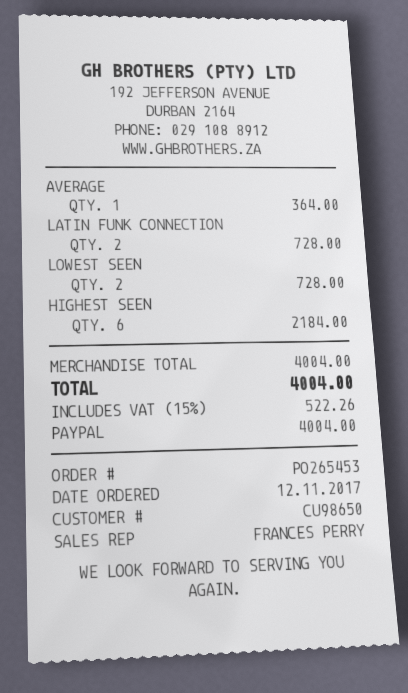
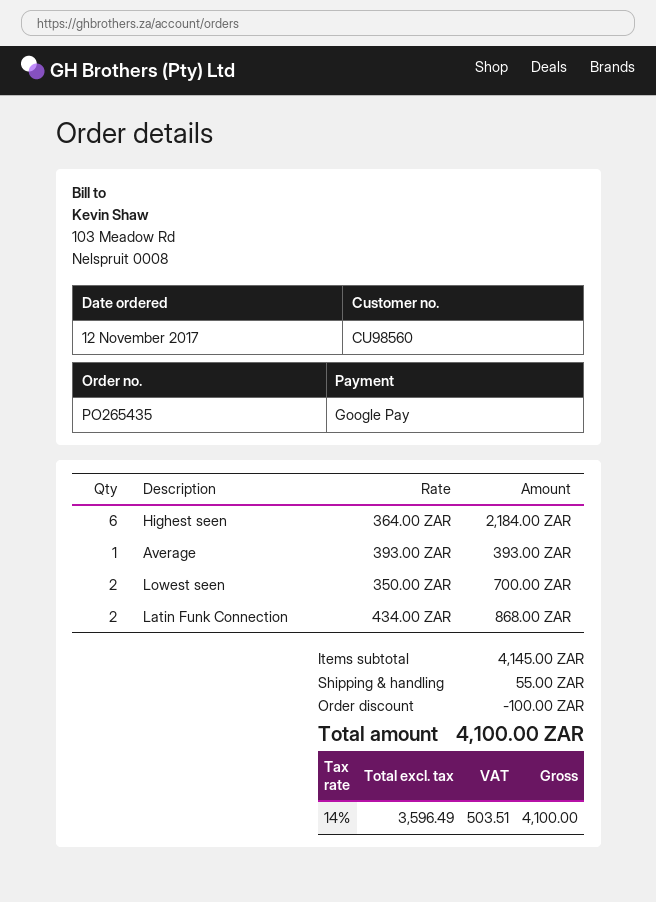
order number: PO265453 -> PO265435
customer number: CU98650 -> CU98560
payment method: PayPal -> Google Pay
AVERAGE: 1 for 364.00 -> 1 for 393.00
LATIN FUNK CONNECTION: 2 for 728.00 -> 2 for 868.00
LOWEST SEEN: 2 for 728.00 -> 2 for 700.00
subtotal: 4004.00 -> 4145.00
discount: none -> 100.00
shipping: none -> 55.00
tax: 15% = 522.26 -> 14% = 503.51
total: 4004.00 -> 4100.00

